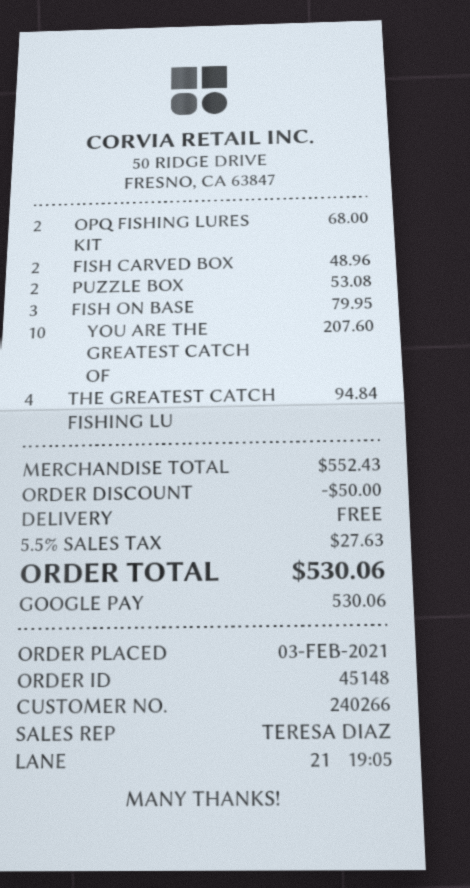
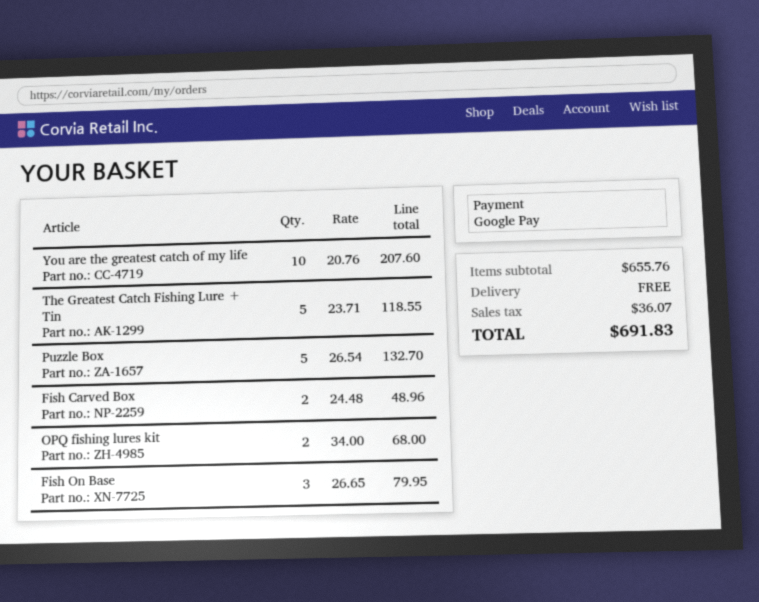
PUZZLE BOX: 2 for 53.08 -> 5 for 132.70
THE GREATEST CATCH FISHING LU: 4 for 94.84 -> 5 for 118.55
subtotal: 552.43 -> 655.76
discount: 50.00 -> none
tax: 27.63 -> 36.07
total: 530.06 -> 691.83

